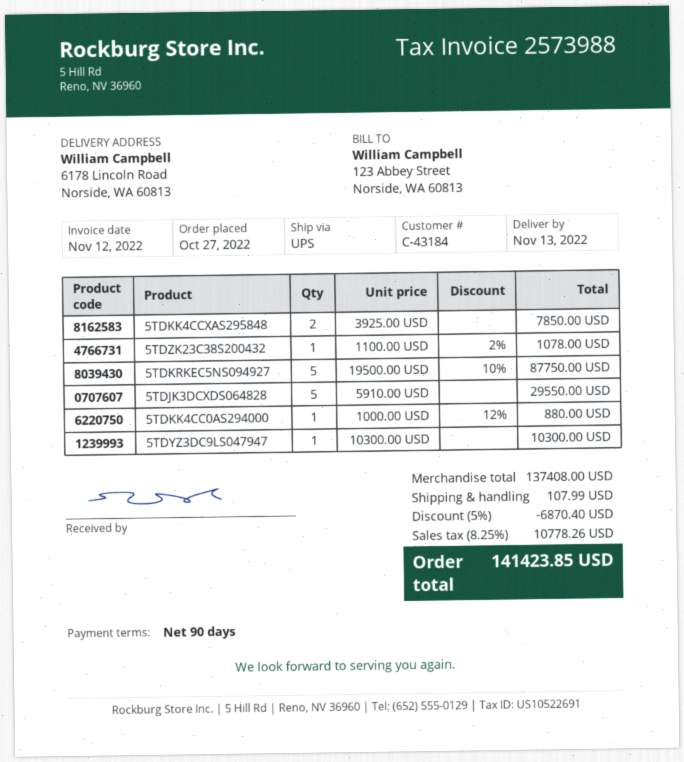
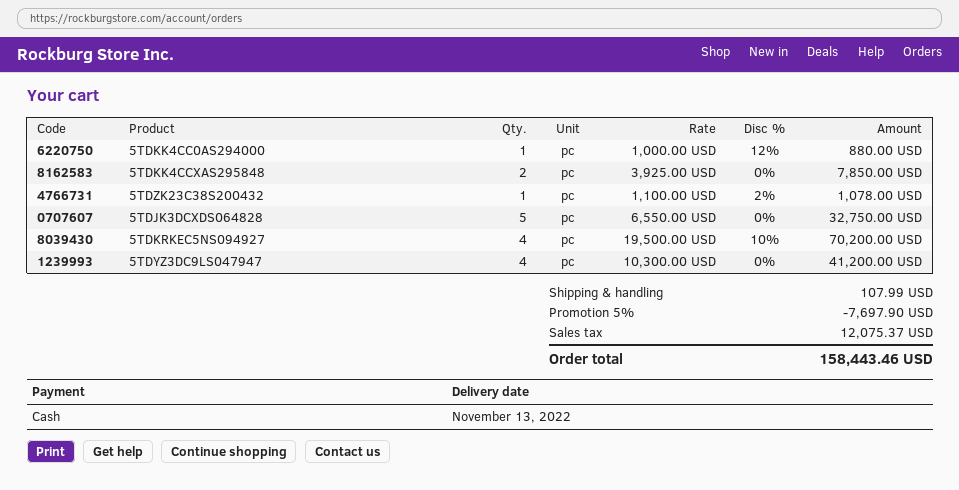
5TDKRKEC5NS094927: 5 x 19500.00 - 10% = 87750.00 -> 4 x 19500.00 - 10% = 70200.00
5TDJK3DCXDS064828: 5 x 5910.00 = 29550.00 -> 5 x 6550.00 = 32750.00
5TDYZ3DC9LS047947: 1 x 10300.00 = 10300.00 -> 4 x 10300.00 = 41200.00
discount: 5% = 6870.40 -> 5% = 7697.90
tax: 10778.26 -> 12075.37
total: 141423.85 -> 158443.46

